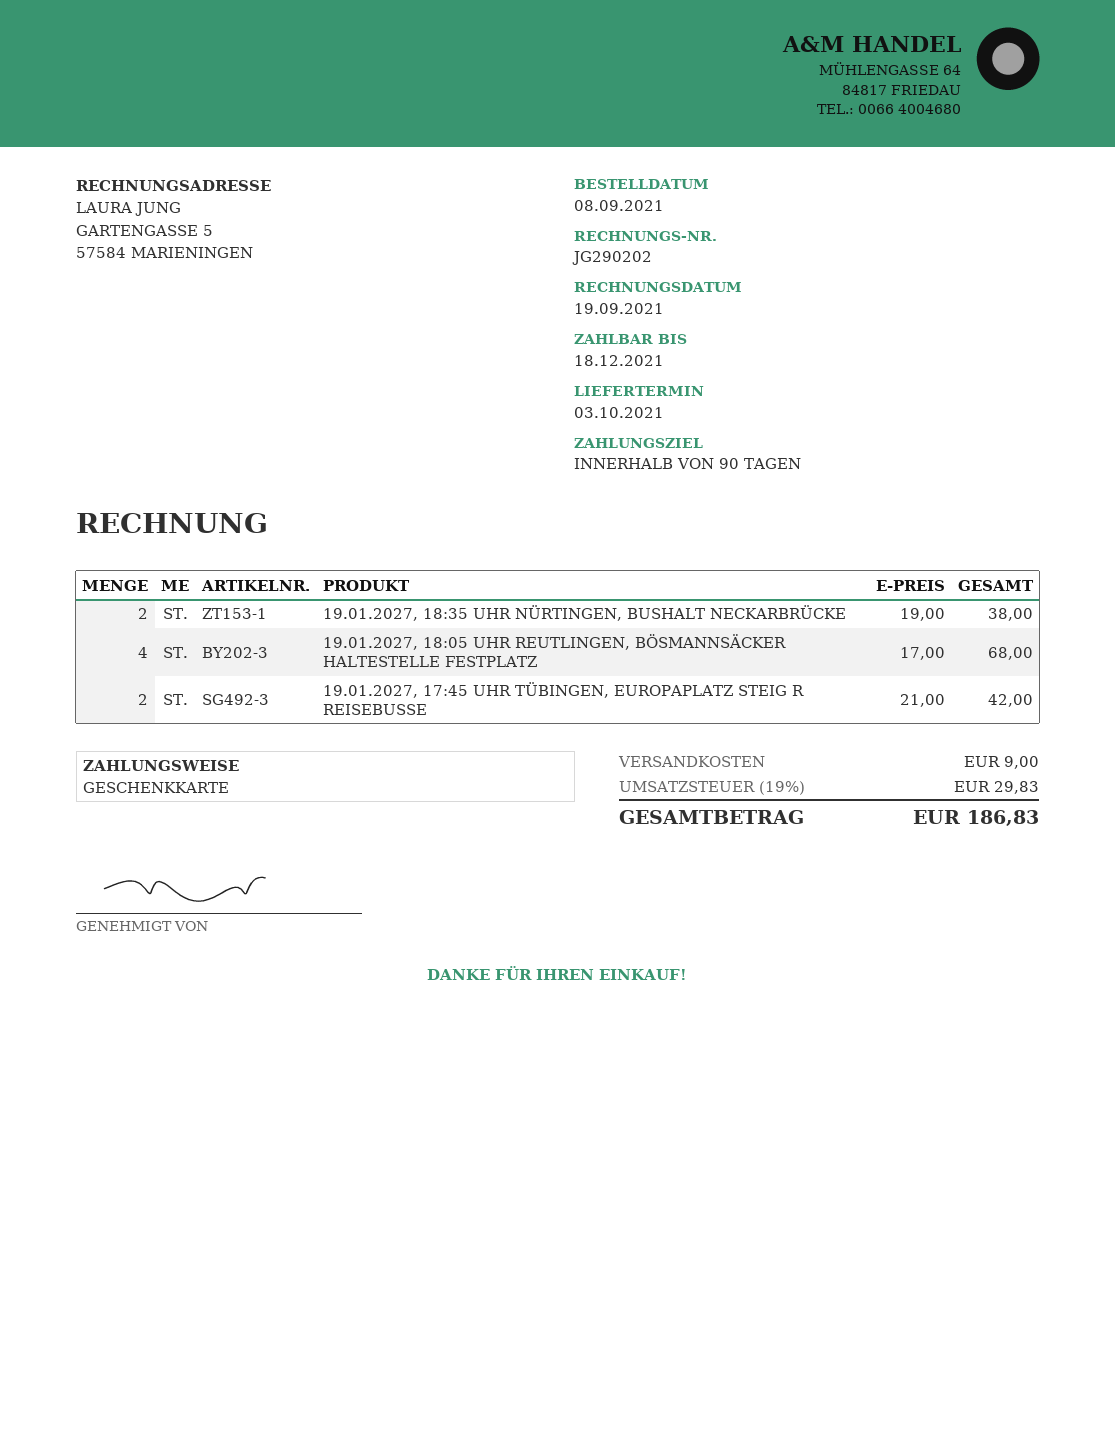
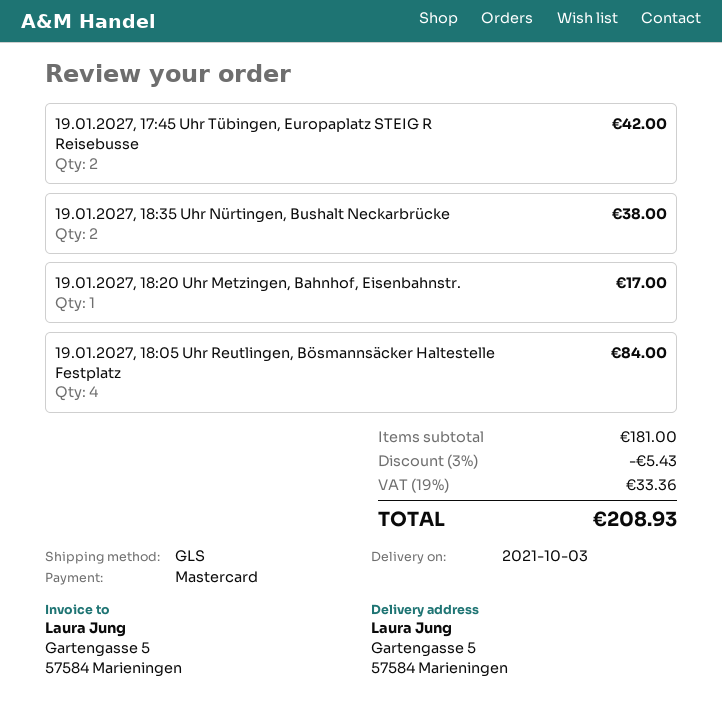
payment method: gift card -> Mastercard
19.01.2027, 18:05 UHR REUTLINGEN, BÖSMANNSÄCKER HALTESTELLE FESTPLATZ: 4 for 68.00 -> 4 for 84.00
19.01.2027, 18:20 Uhr Metzingen, Bahnhof, Eisenbahnstr.: none -> 1 for 17.00
discount: none -> 3% = 5.43
shipping: 9.00 -> none
tax: 19% = 29.83 -> 19% = 33.36
total: 186.83 -> 208.93

